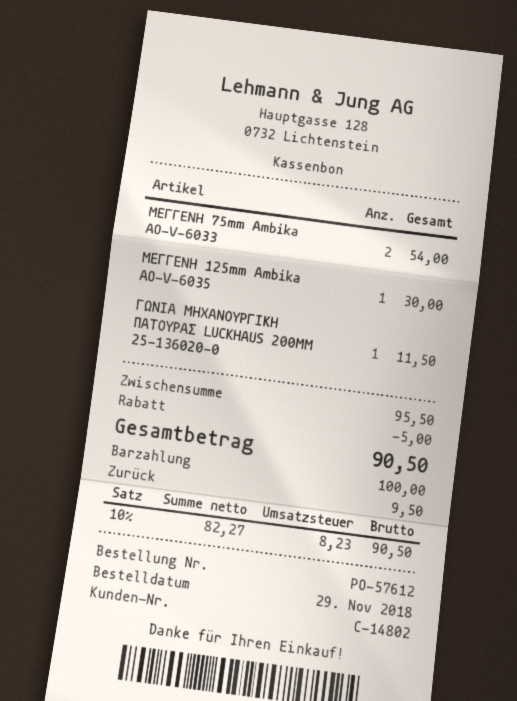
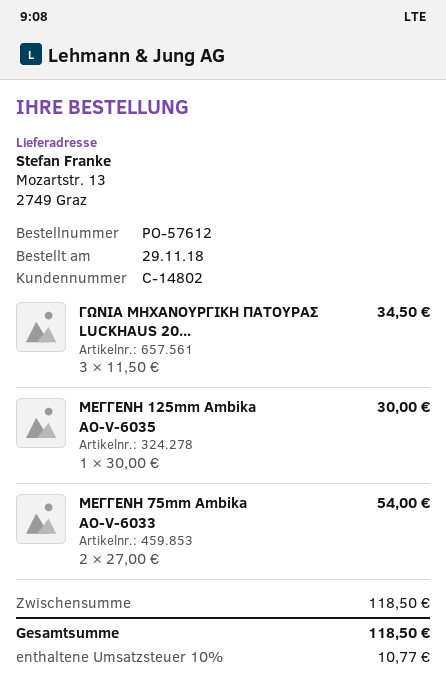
ΓΩΝΙΑ ΜΗΧΑΝΟΥΡΓΙΚΗ ΠΑΤΟΥΡΑΣ LUCKHAUS 200MM 25-136020-0: 1 for 11.50 -> 3 for 34.50
subtotal: 95.50 -> 118.50
discount: 5.00 -> none
tax: 10% = 8.23 -> 10% = 10.77
total: 90.50 -> 118.50

